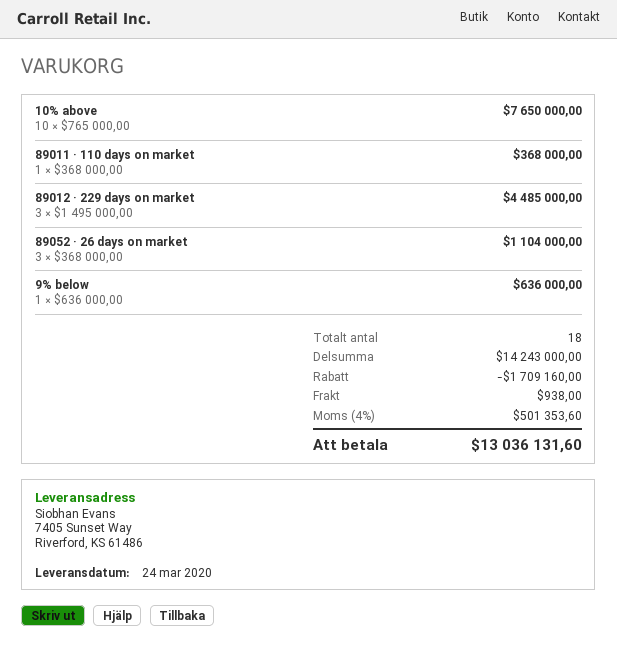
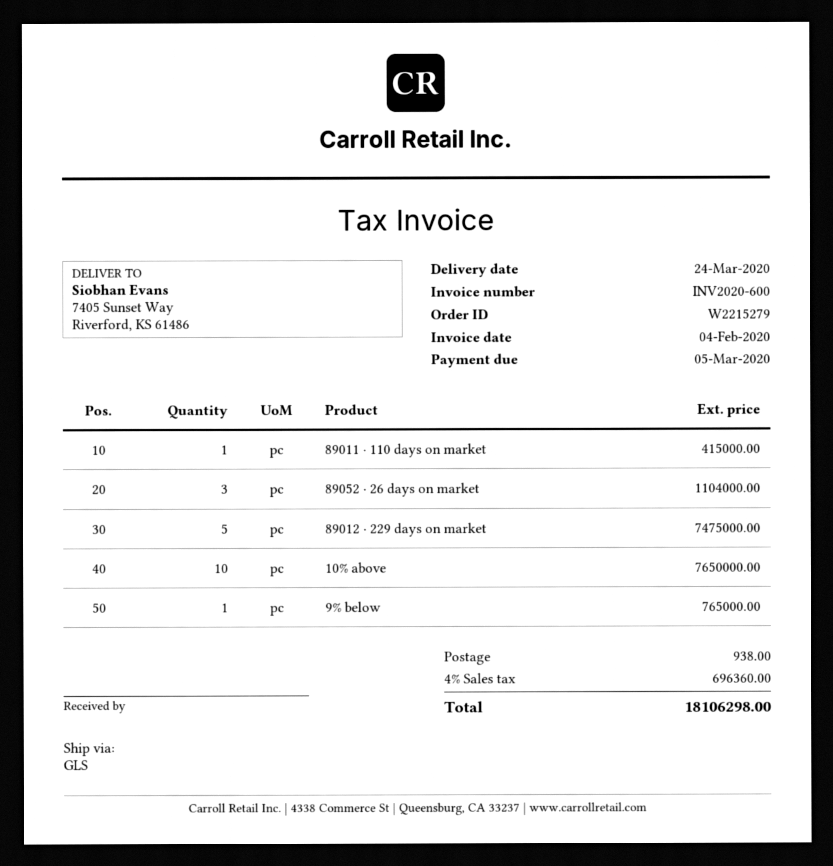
89011 · 110 days on market: 1 for 368000.00 -> 1 for 415000.00
89012 · 229 days on market: 3 for 4485000.00 -> 5 for 7475000.00
9% below: 1 for 636000.00 -> 1 for 765000.00
discount: 1709160.00 -> none
tax: 4% = 501353.60 -> 4% = 696360.00
total: 13036131.60 -> 18106298.00

